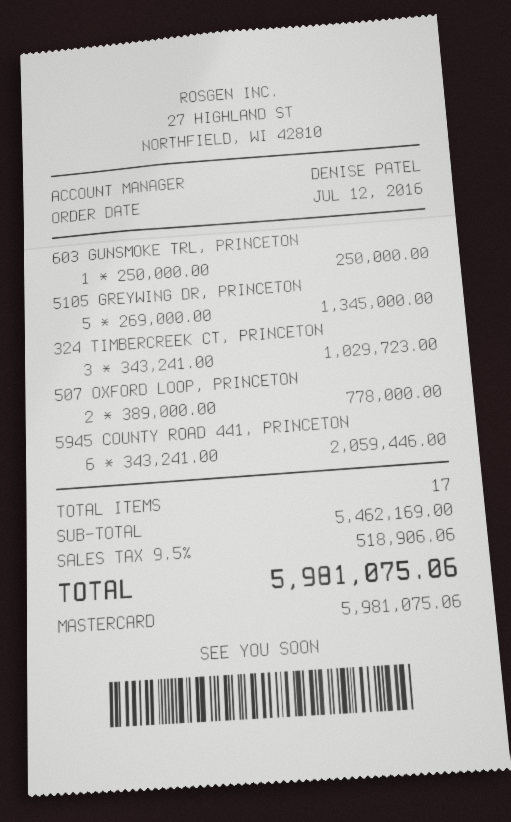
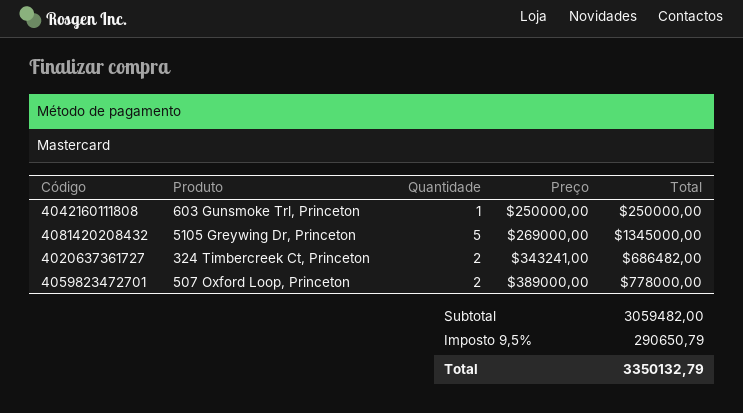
324 TIMBERCREEK CT, PRINCETON: 3 x 343241.00 = 1029723.00 -> 2 x 343241.00 = 686482.00
5945 COUNTY ROAD 441, PRINCETON: 6 x 343241.00 = 2059446.00 -> none
subtotal: 5462169.00 -> 3059482.00
tax: 9.5% = 518906.06 -> 9.5% = 290650.79
total: 5981075.06 -> 3350132.79

